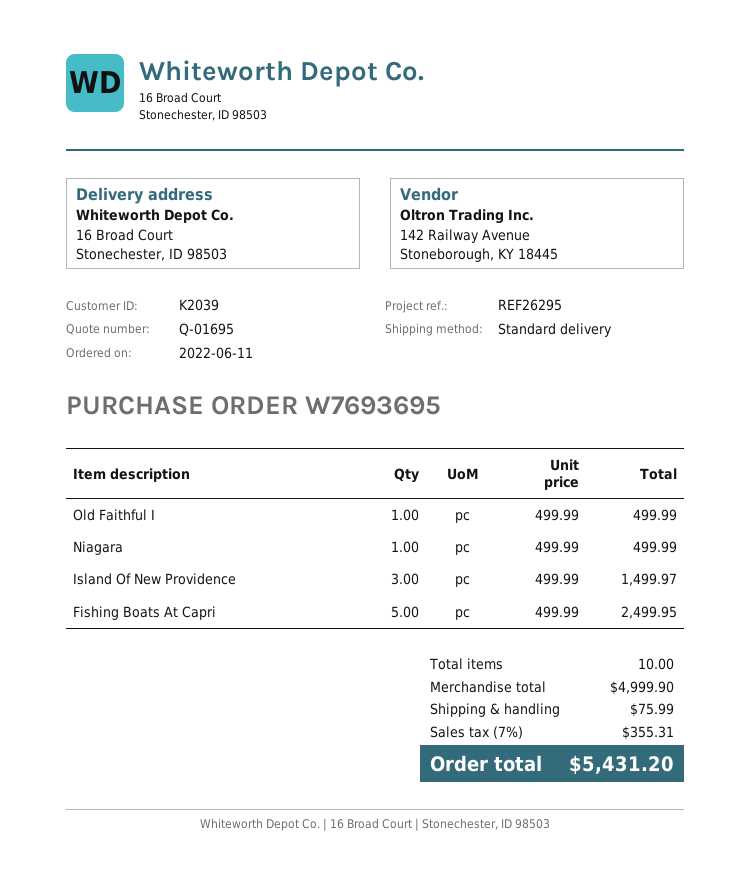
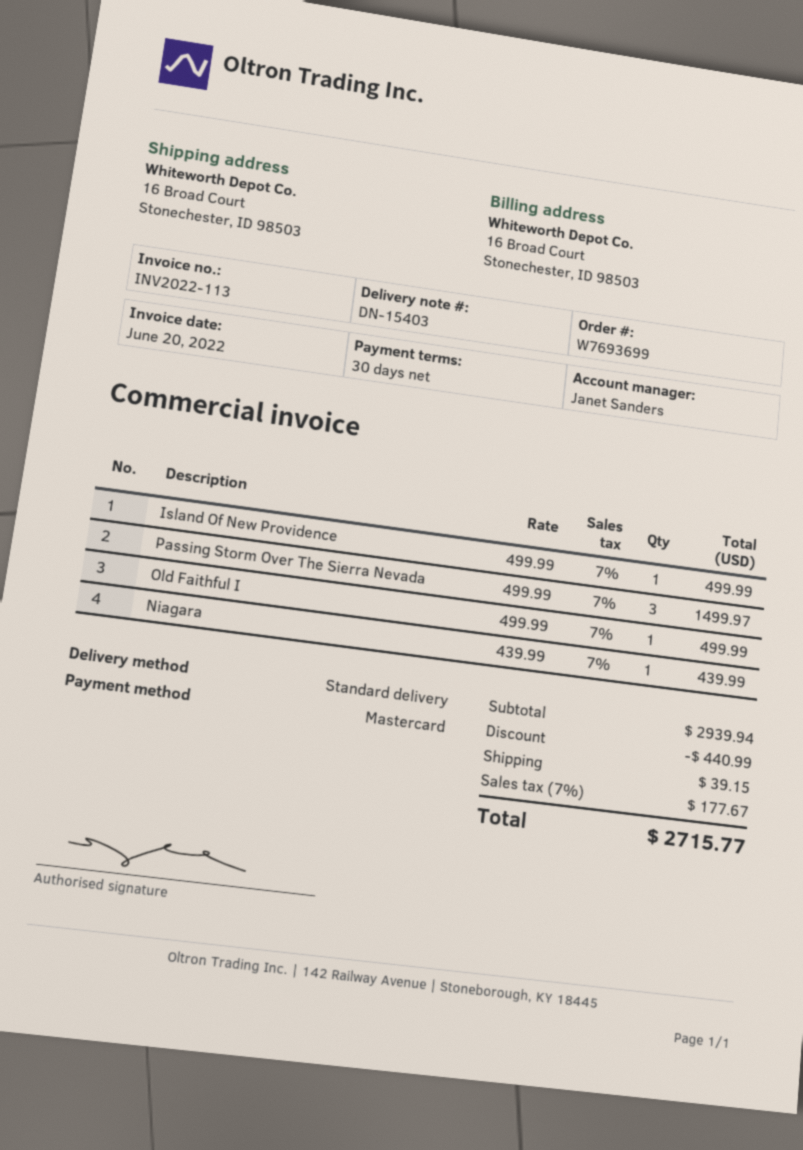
order number: W7693695 -> W7693699
Niagara: 1 x 499.99 = 499.99 -> 1 x 439.99 = 439.99
Island Of New Providence: 3 x 499.99 = 1499.97 -> 1 x 499.99 = 499.99
Fishing Boats At Capri: 5 x 499.99 = 2499.95 -> none
Passing Storm Over The Sierra Nevada: none -> 3 x 499.99 = 1499.97
subtotal: 4999.90 -> 2939.94
discount: none -> 440.99
shipping: 75.99 -> 39.15
tax: 7% = 355.31 -> 7% = 177.67
total: 5431.20 -> 2715.77

